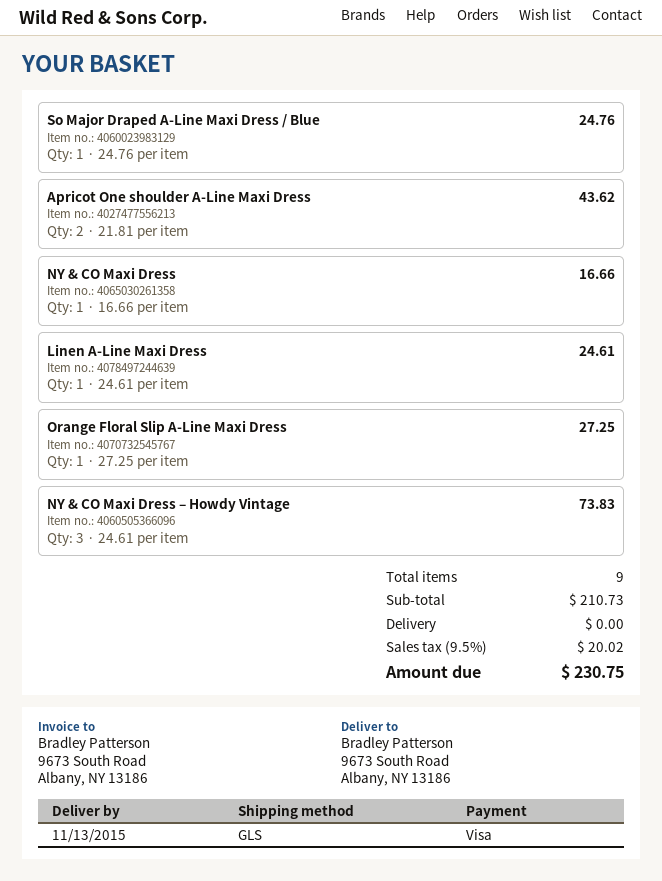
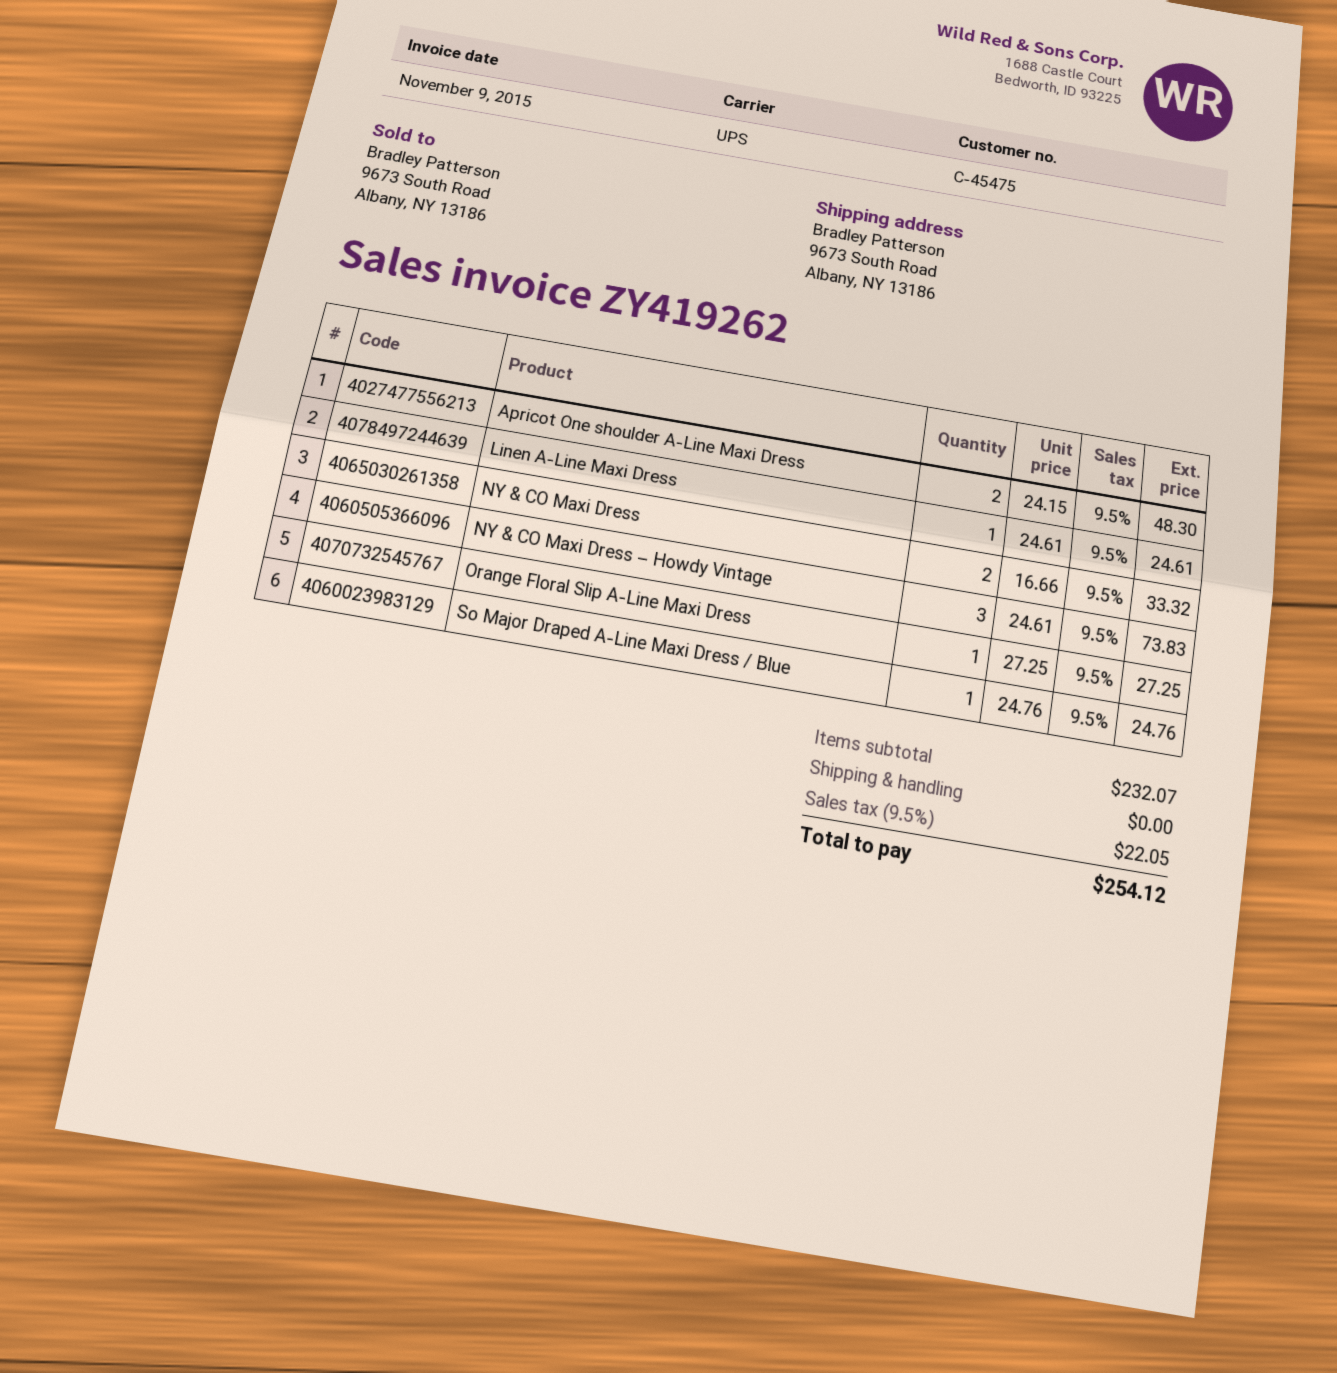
shipping method: GLS -> UPS
Apricot One shoulder A-Line Maxi Dress: 2 x 21.81 = 43.62 -> 2 x 24.15 = 48.30
NY & CO Maxi Dress: 1 x 16.66 = 16.66 -> 2 x 16.66 = 33.32
subtotal: 210.73 -> 232.07
tax: 9.5% = 20.02 -> 9.5% = 22.05
total: 230.75 -> 254.12

